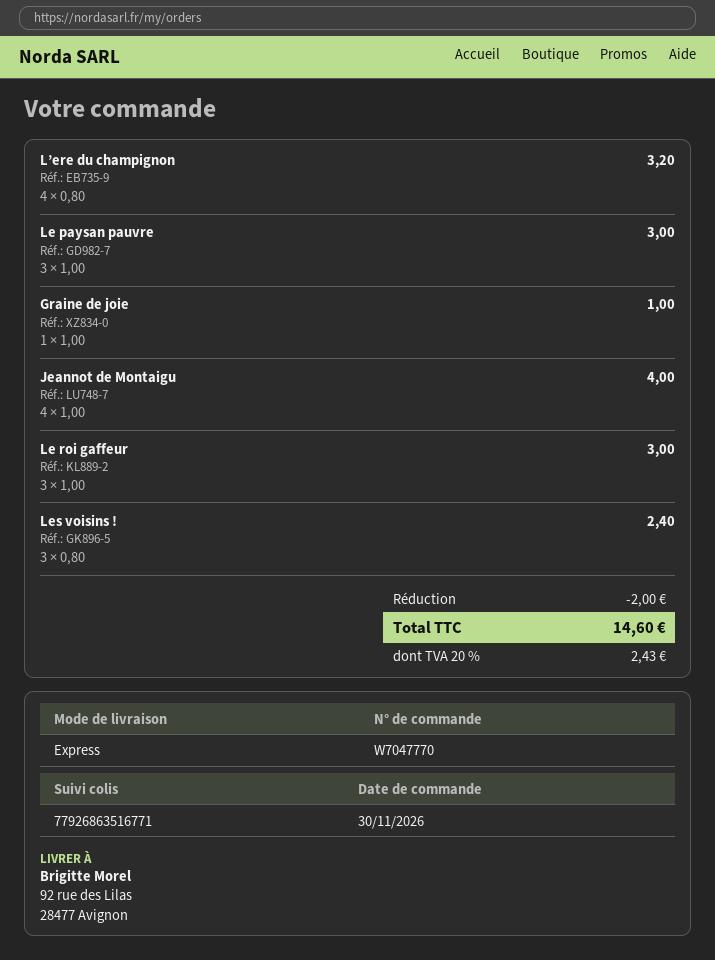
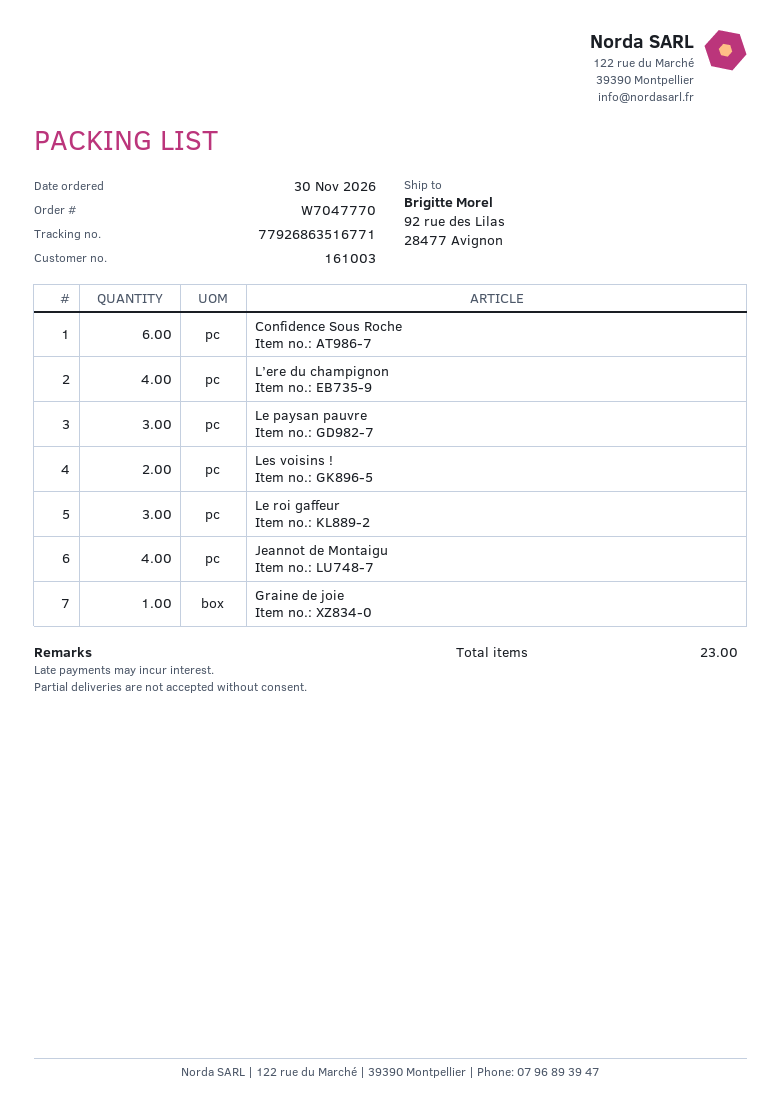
Les voisins !: 3 -> 2
Confidence Sous Roche: none -> 6

